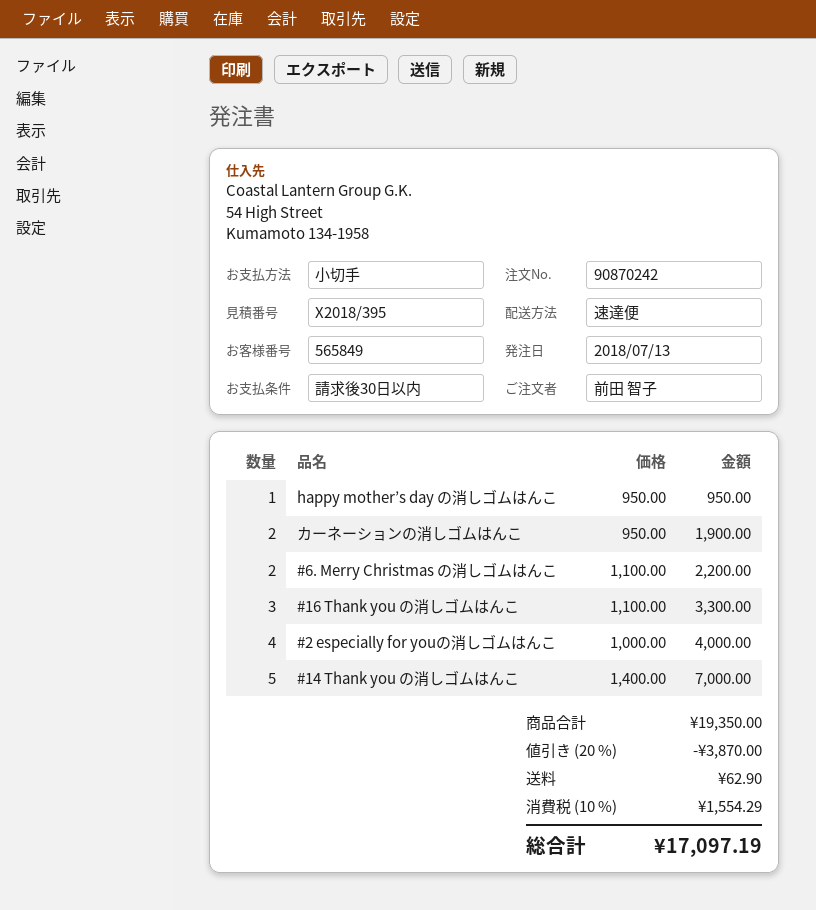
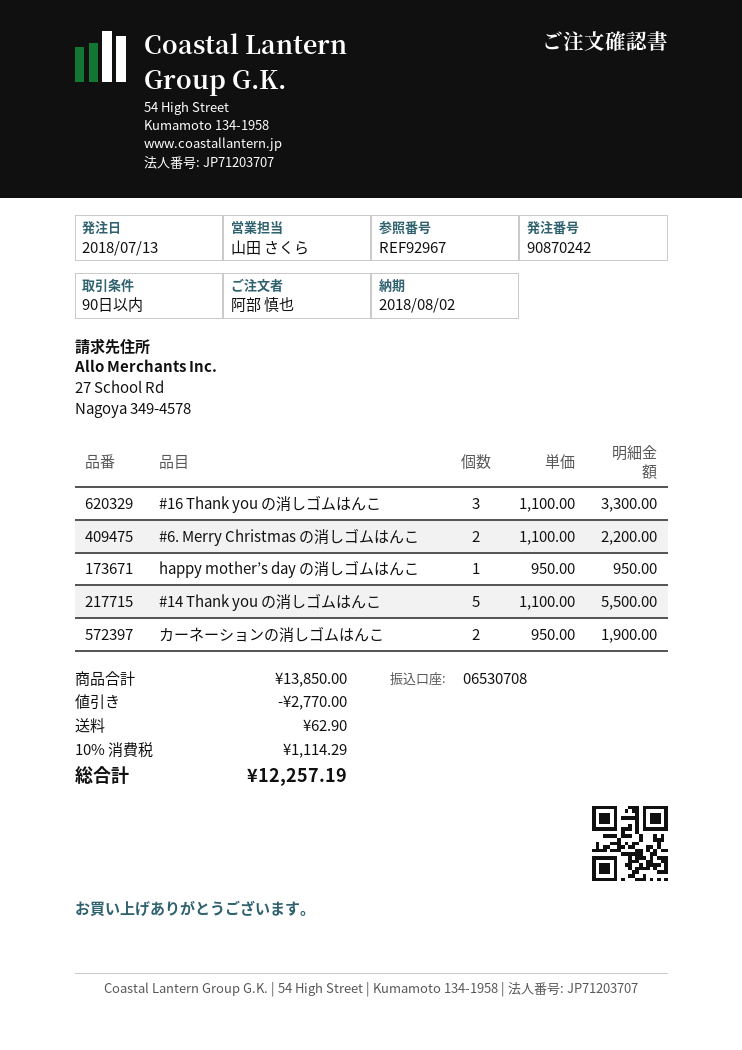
payment terms: 30 days -> 90 days
ordered by: 前田 智子 -> 阿部 慎也
#2 especially for youの消しゴムはんこ: 4 x 1000.00 = 4000.00 -> none
#14 Thank you の消しゴムはんこ: 5 x 1400.00 = 7000.00 -> 5 x 1100.00 = 5500.00
subtotal: 19350.00 -> 13850.00
discount: 3870.00 -> 2770.00
tax: 10% = 1554.29 -> 10% = 1114.29
total: 17097.19 -> 12257.19

